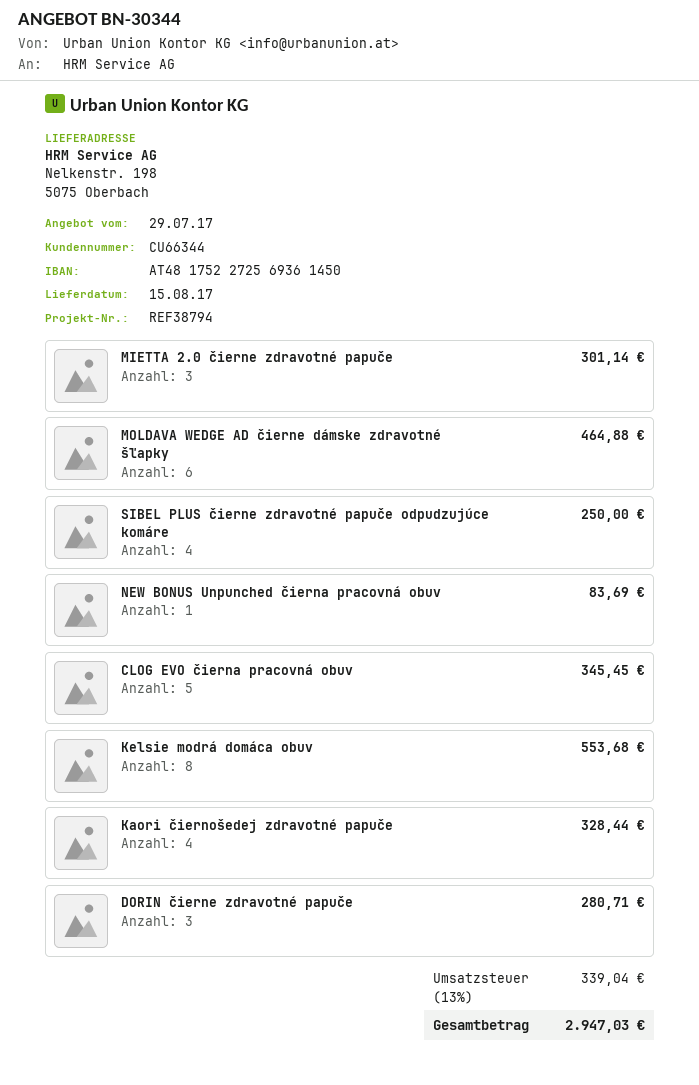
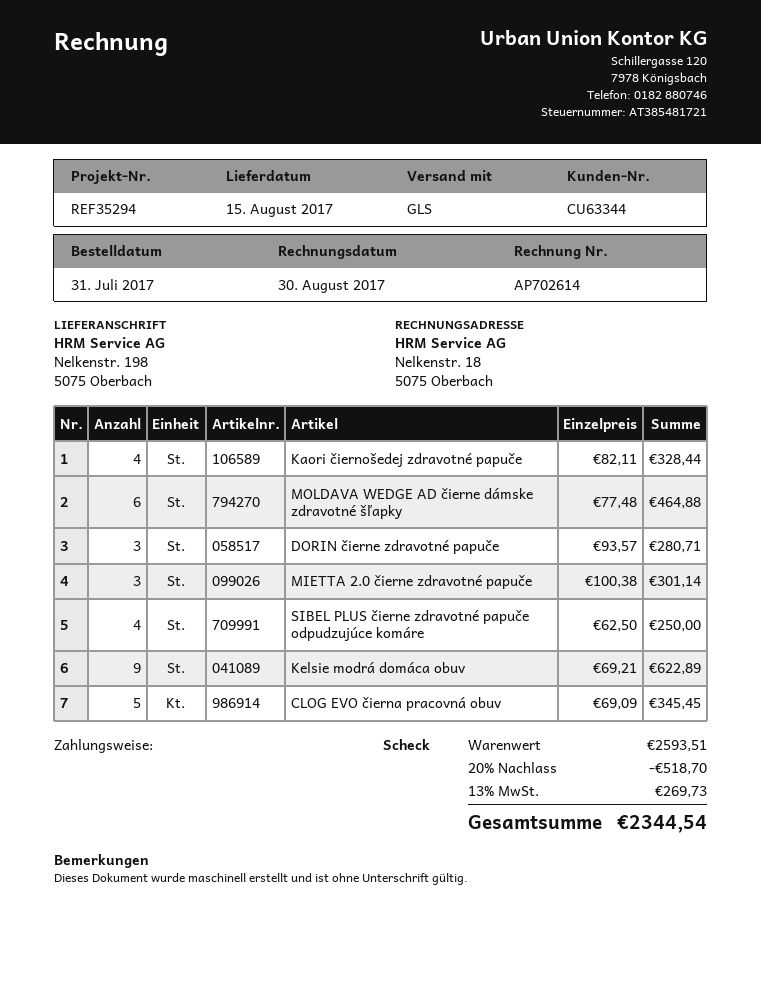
customer number: CU66344 -> CU63344
reference: REF38794 -> REF35294
NEW BONUS Unpunched čierna pracovná obuv: 1 for 83.69 -> none
Kelsie modrá domáca obuv: 8 for 553.68 -> 9 for 622.89
discount: none -> 20% = 518.70
tax: 13% = 339.04 -> 13% = 269.73
total: 2947.03 -> 2344.54

